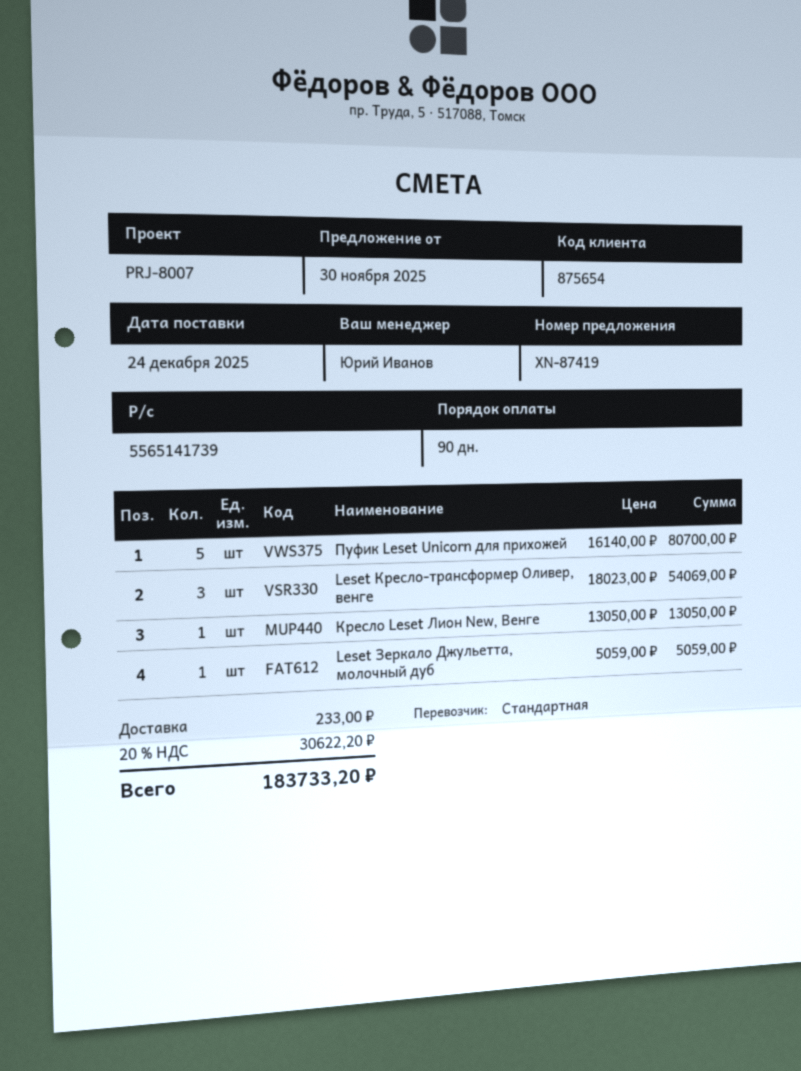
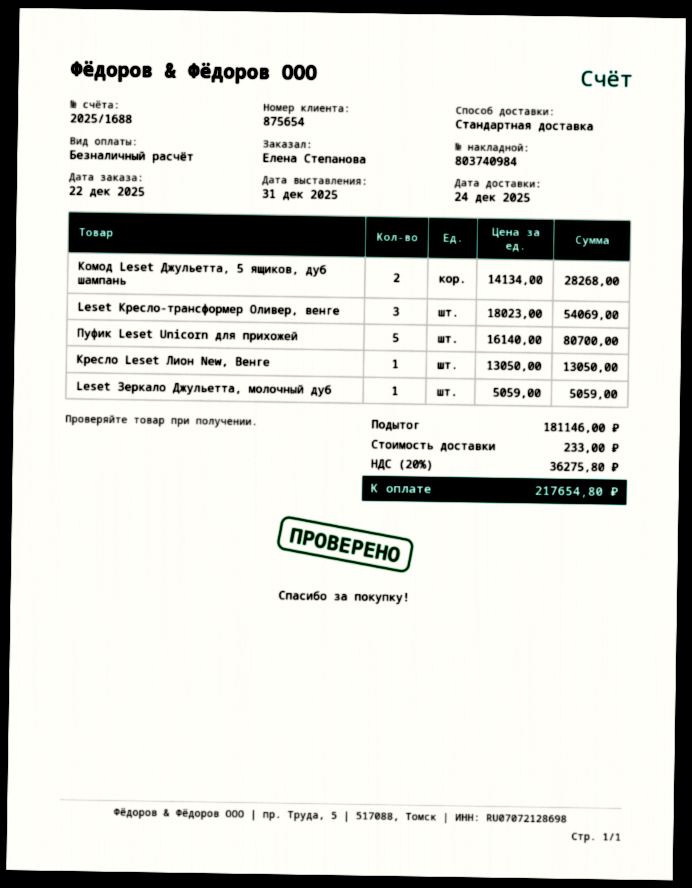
Комод Leset Джульетта, 5 ящиков, дуб шампань: none -> 2 x 14134.00 = 28268.00
tax: 20% = 30622.20 -> 20% = 36275.80
total: 183733.20 -> 217654.80

